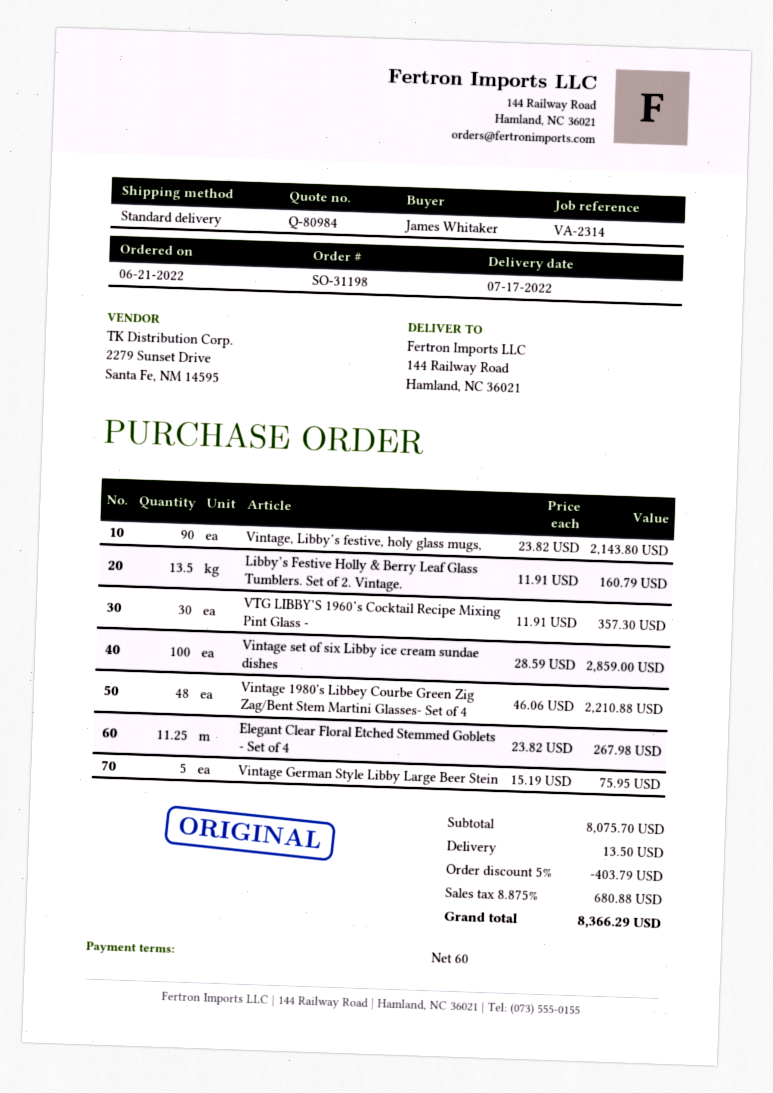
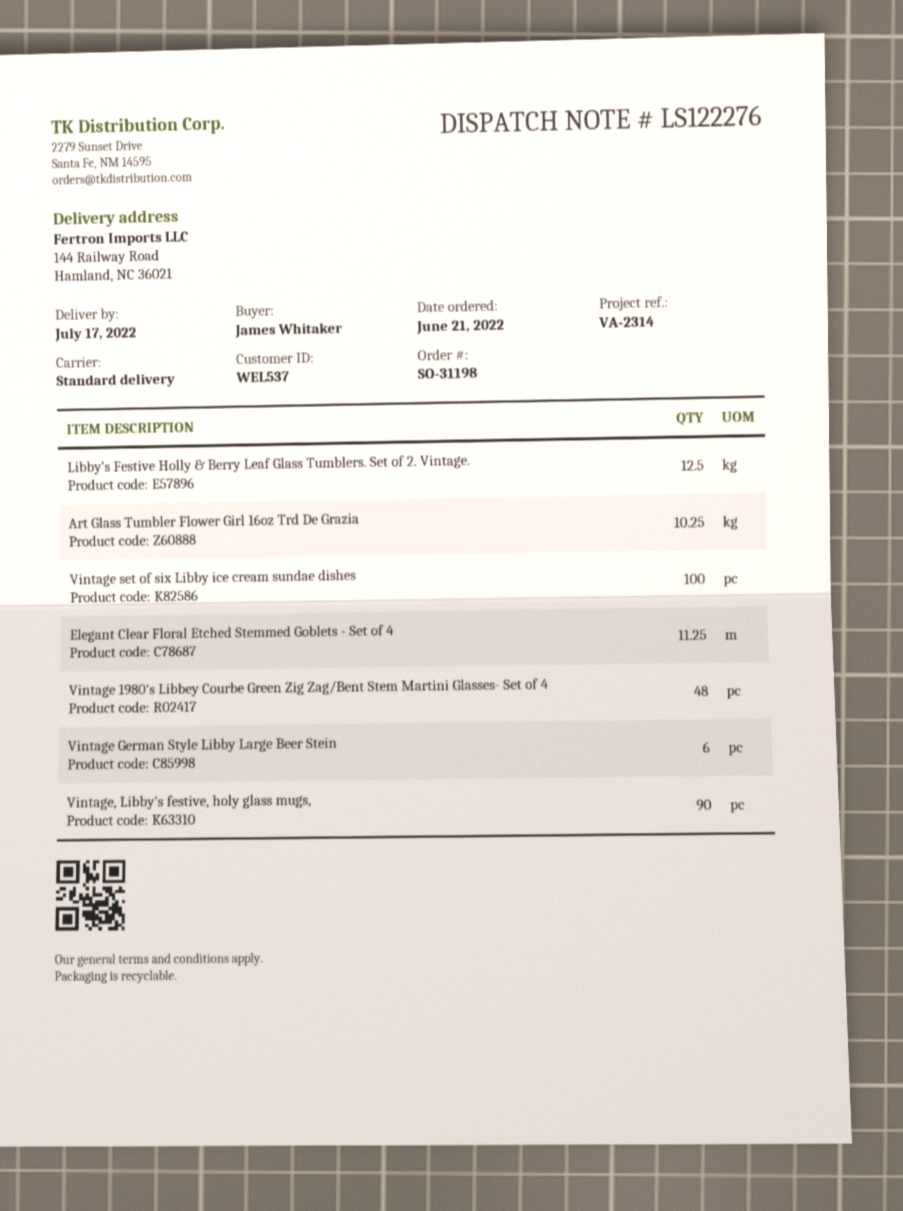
Libby’s Festive Holly & Berry Leaf Glass Tumblers. Set of 2. Vintage.: 13.5 -> 12.5
VTG LIBBY’S 1960’s Cocktail Recipe Mixing Pint Glass -: 30 -> none
Vintage German Style Libby Large Beer Stein: 5 -> 6
Art Glass Tumbler Flower Girl 16oz Trd De Grazia: none -> 10.25

